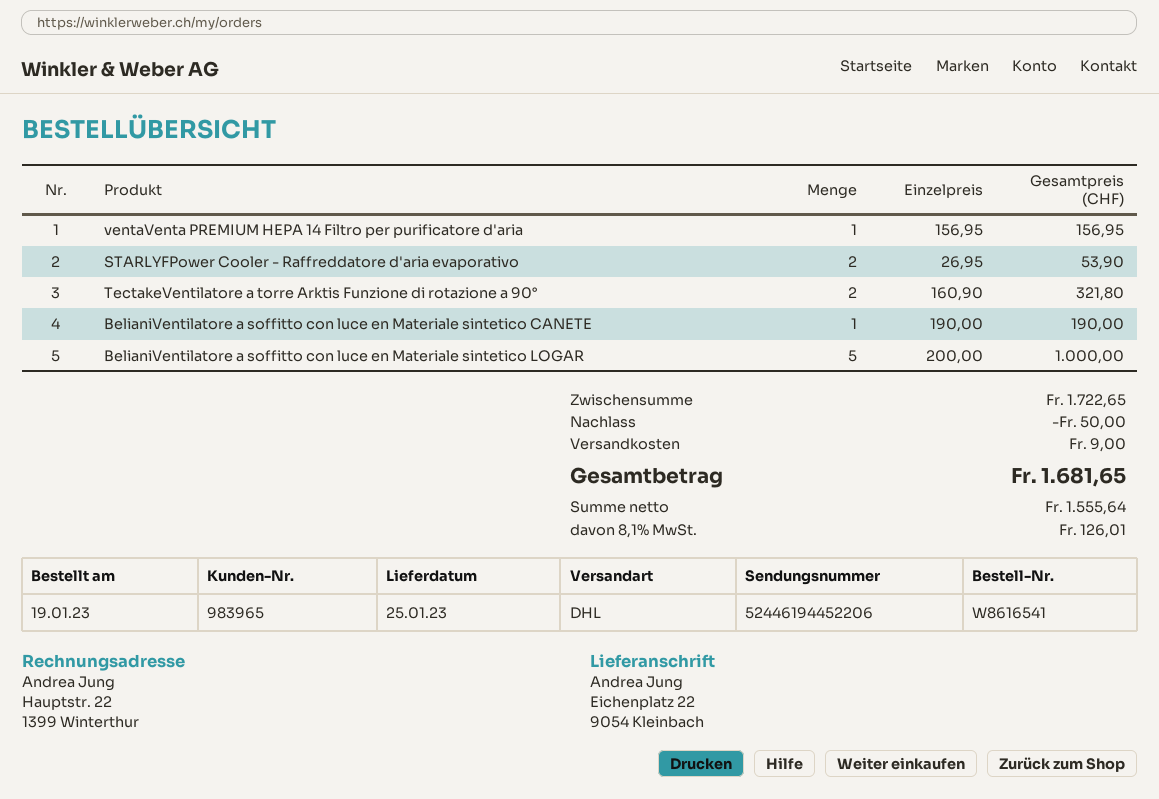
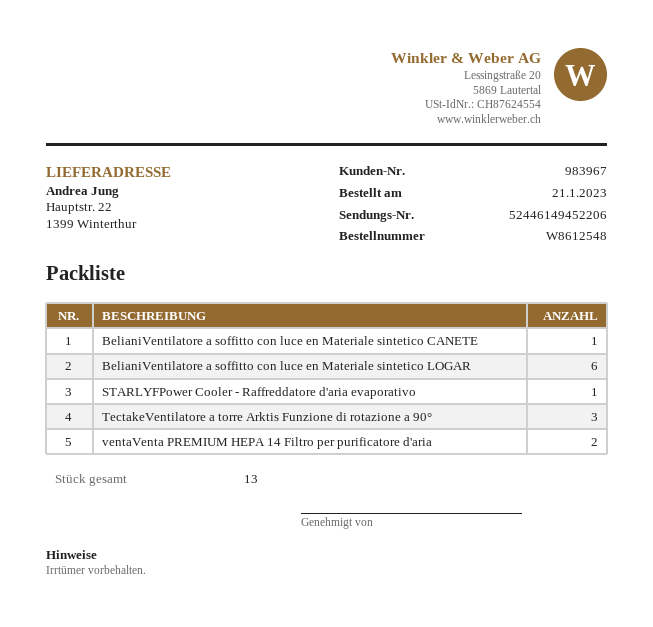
order number: W8616541 -> W8612548
order date: 2023-01-19 -> 2023-01-21
customer number: 983965 -> 983967
tracking number: 52446194452206 -> 52446149452206
ship to: Eichenplatz 22, 9054 Kleinbach -> Hauptstr. 22, 1399 Winterthur
ventaVenta PREMIUM HEPA 14 Filtro per purificatore d'aria: 1 -> 2
STARLYFPower Cooler - Raffreddatore d'aria evaporativo: 2 -> 1
TectakeVentilatore a torre Arktis Funzione di rotazione a 90°: 2 -> 3
BelianiVentilatore a soffitto con luce en Materiale sintetico LOGAR: 5 -> 6

